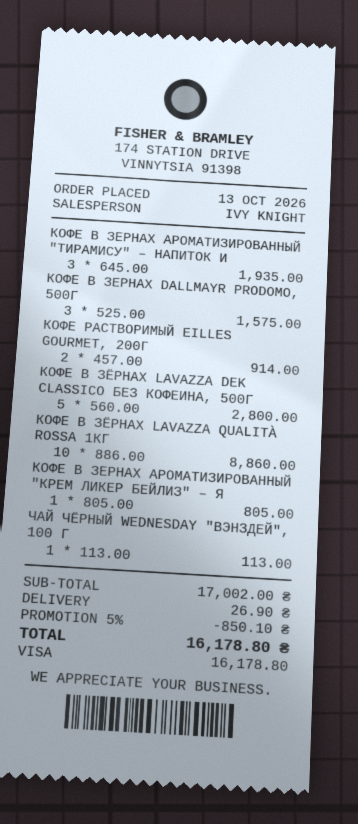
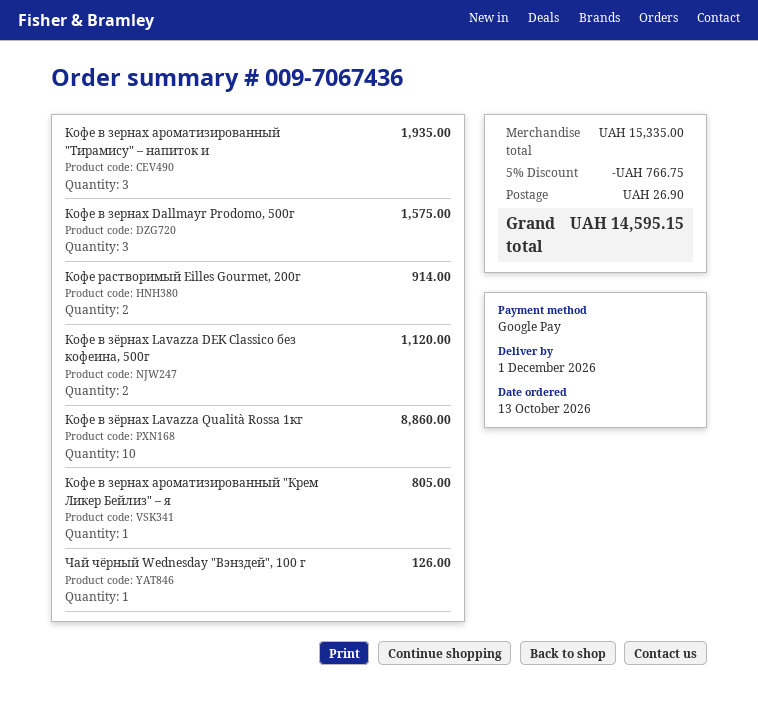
payment method: Visa -> Google Pay
КОФЕ В ЗЁРНАХ LAVAZZA DEK CLASSICO БЕЗ КОФЕИНА, 500Г: 5 for 2800.00 -> 2 for 1120.00
ЧАЙ ЧЁРНЫЙ WEDNESDAY "ВЭНЗДЕЙ", 100 Г: 1 for 113.00 -> 1 for 126.00
subtotal: 17002.00 -> 15335.00
discount: 5% = 850.10 -> 5% = 766.75
total: 16178.80 -> 14595.15

